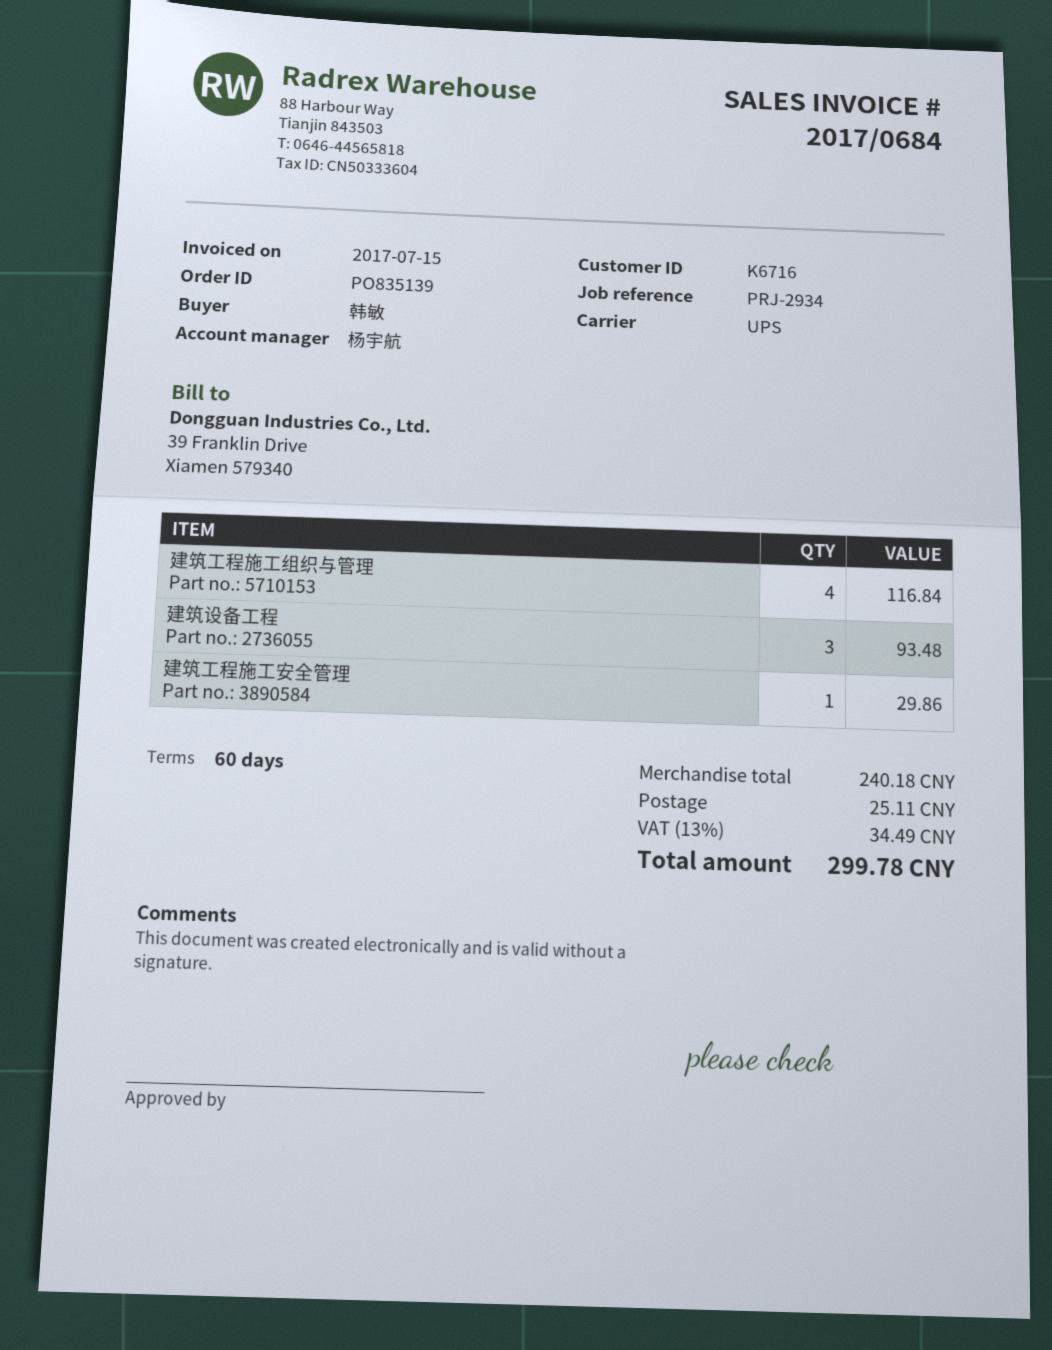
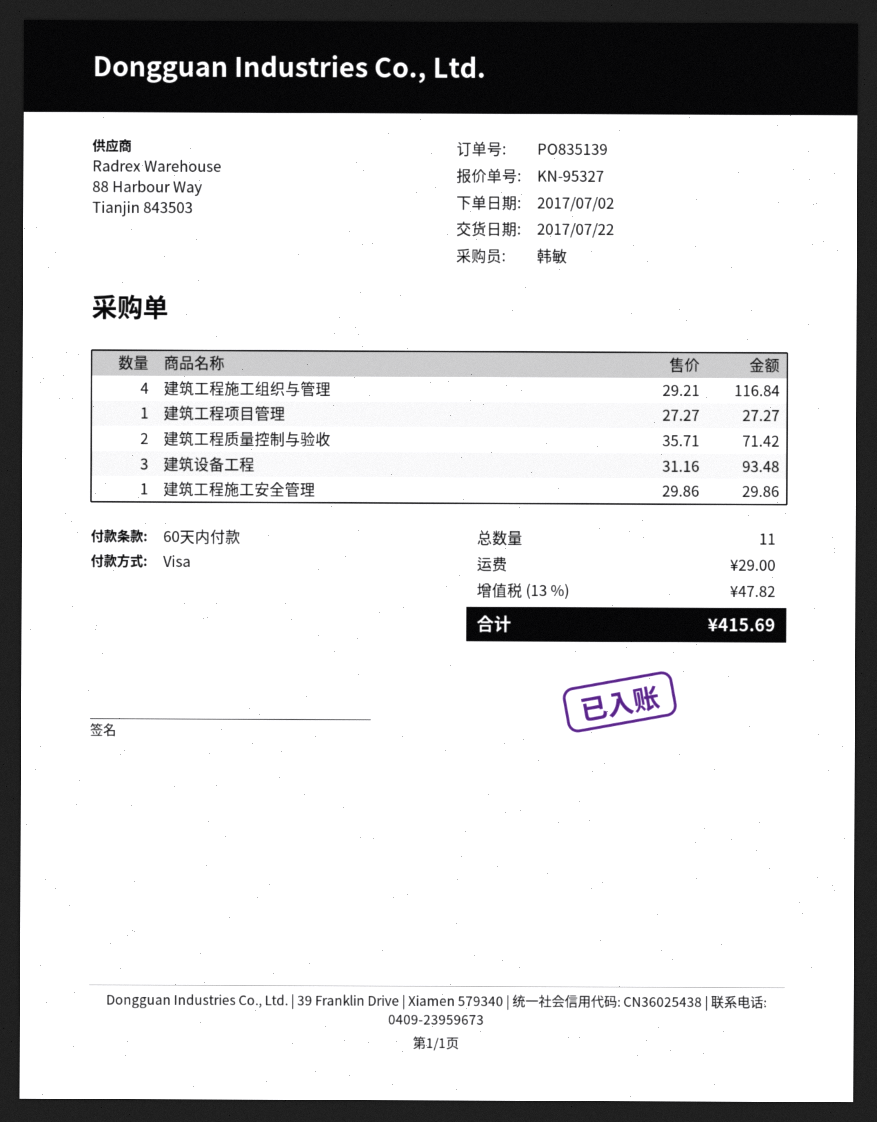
建筑工程项目管理: none -> 1 for 27.27
建筑工程质量控制与验收: none -> 2 for 71.42
shipping: 25.11 -> 29.00
tax: 13% = 34.49 -> 13% = 47.82
total: 299.78 -> 415.69

